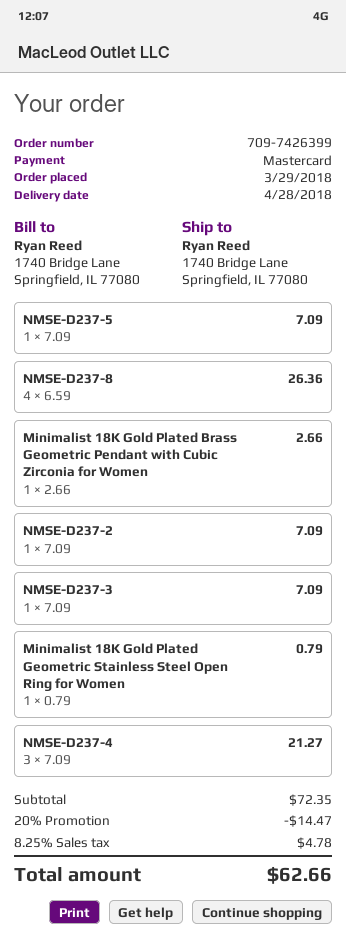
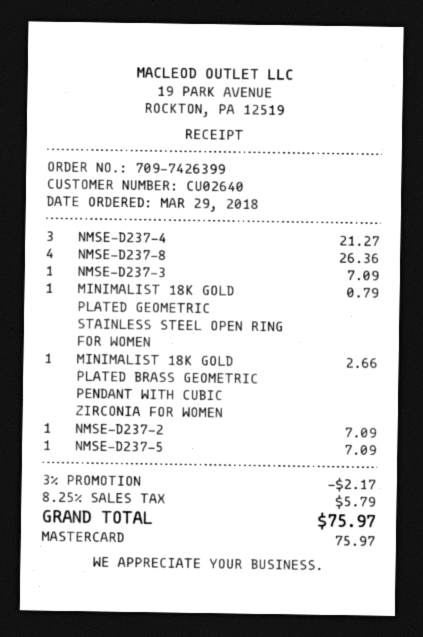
discount: 20% = 14.47 -> 3% = 2.17
tax: 8.25% = 4.78 -> 8.25% = 5.79
total: 62.66 -> 75.97

